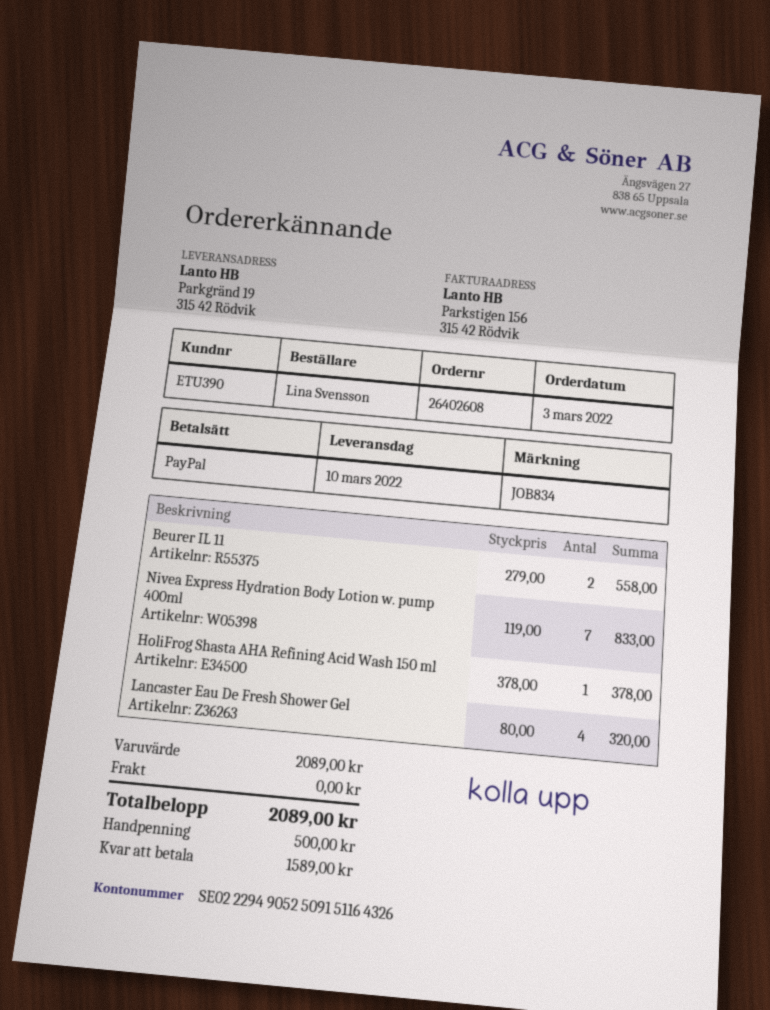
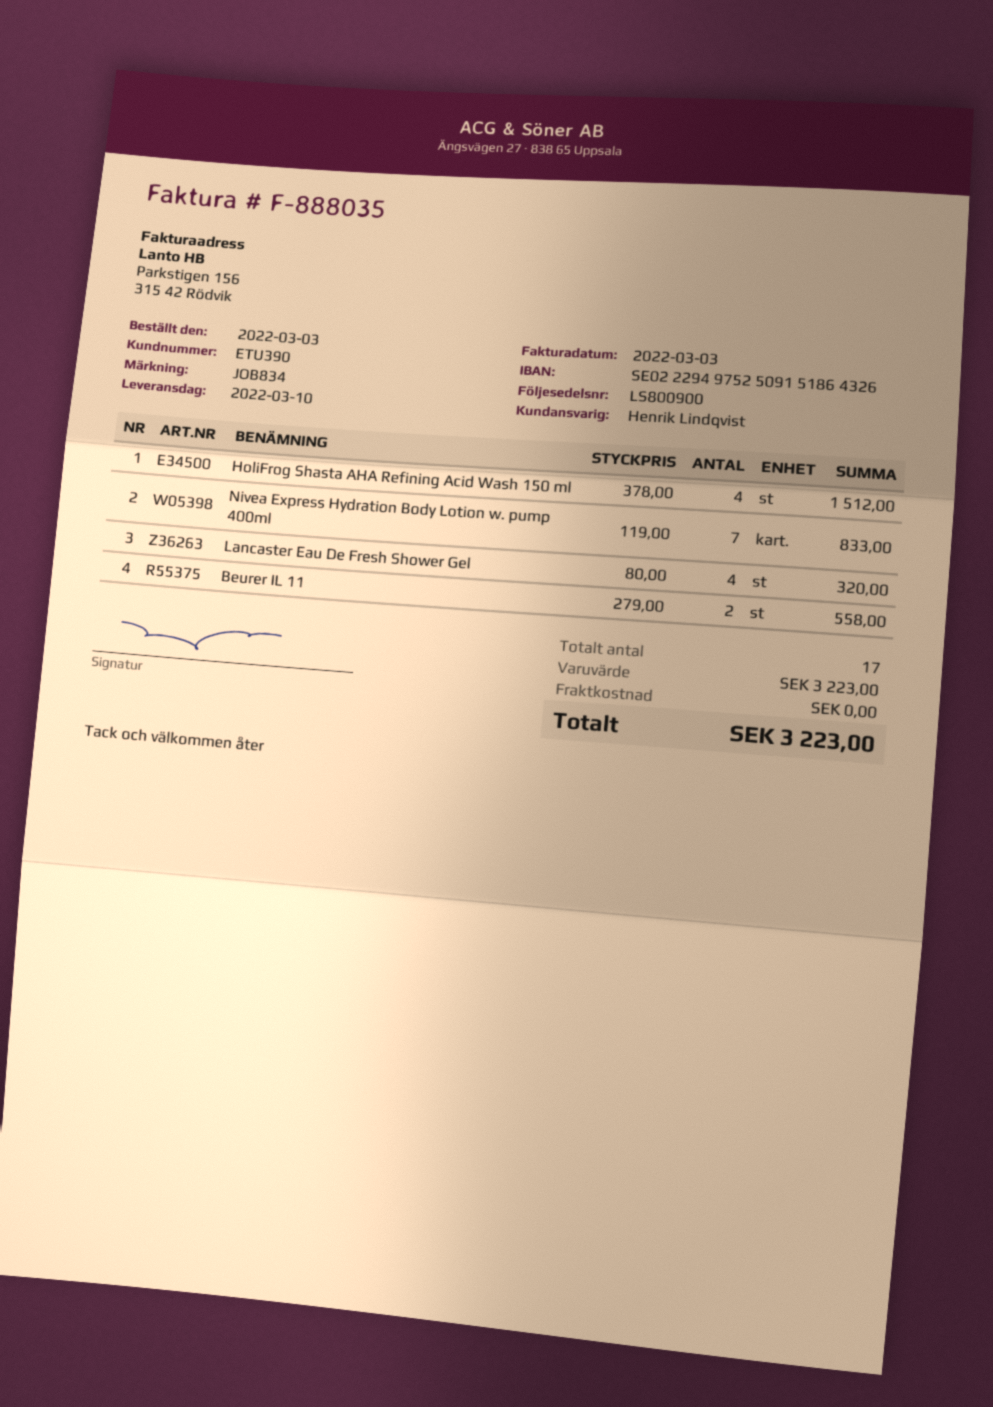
bank account: SE0222949052509151164326 -> SE0222949752509151864326
HoliFrog Shasta AHA Refining Acid Wash 150 ml: 1 x 378.00 = 378.00 -> 4 x 378.00 = 1512.00
subtotal: 2089.00 -> 3223.00
total: 2089.00 -> 3223.00

